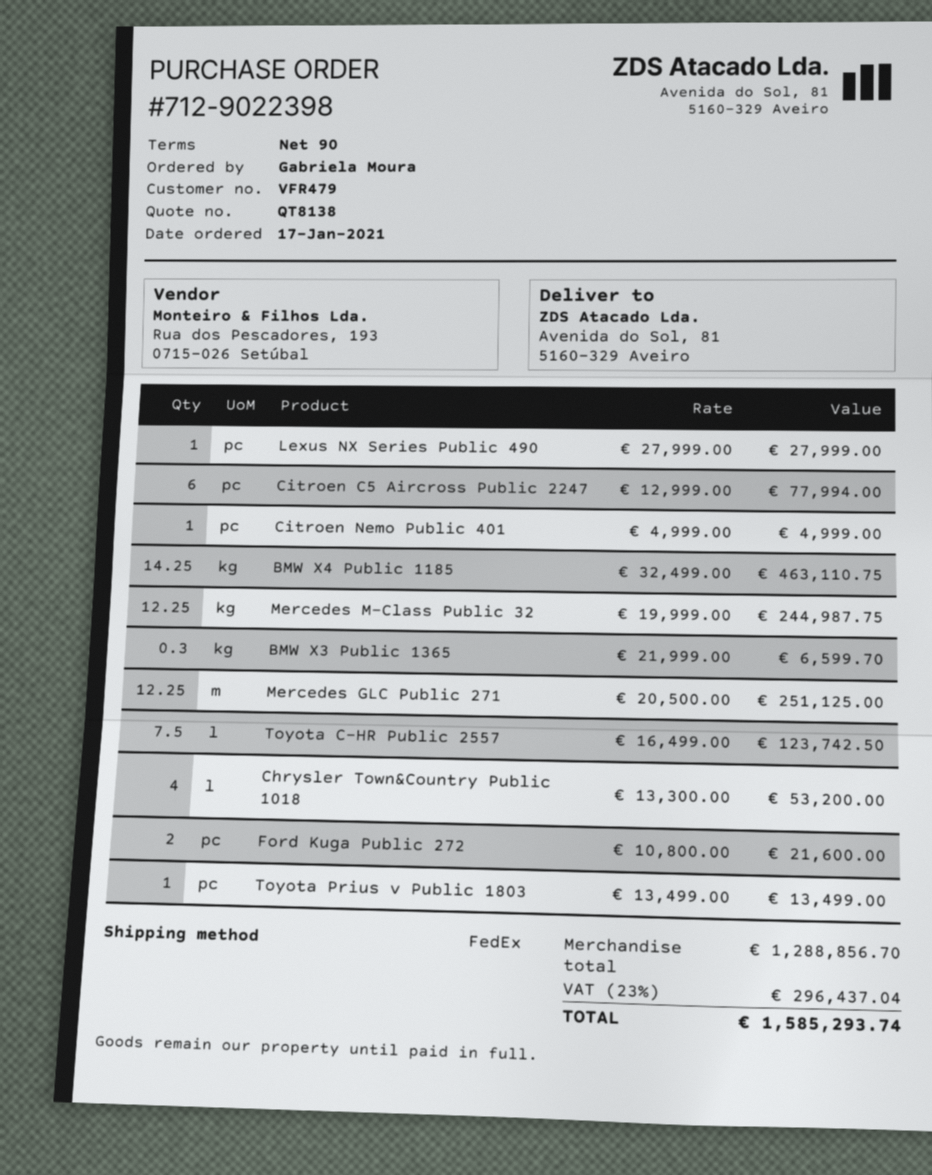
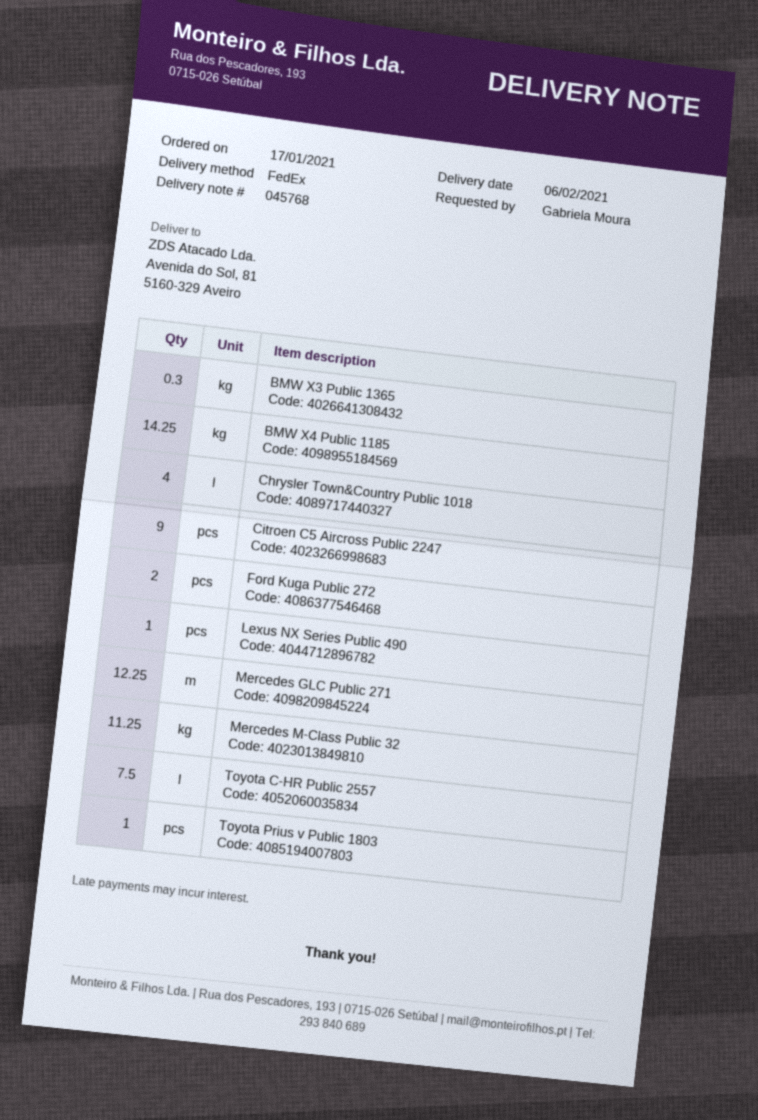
Citroen C5 Aircross Public 2247: 6 -> 9
Citroen Nemo Public 401: 1 -> none
Mercedes M-Class Public 32: 12.25 -> 11.25

